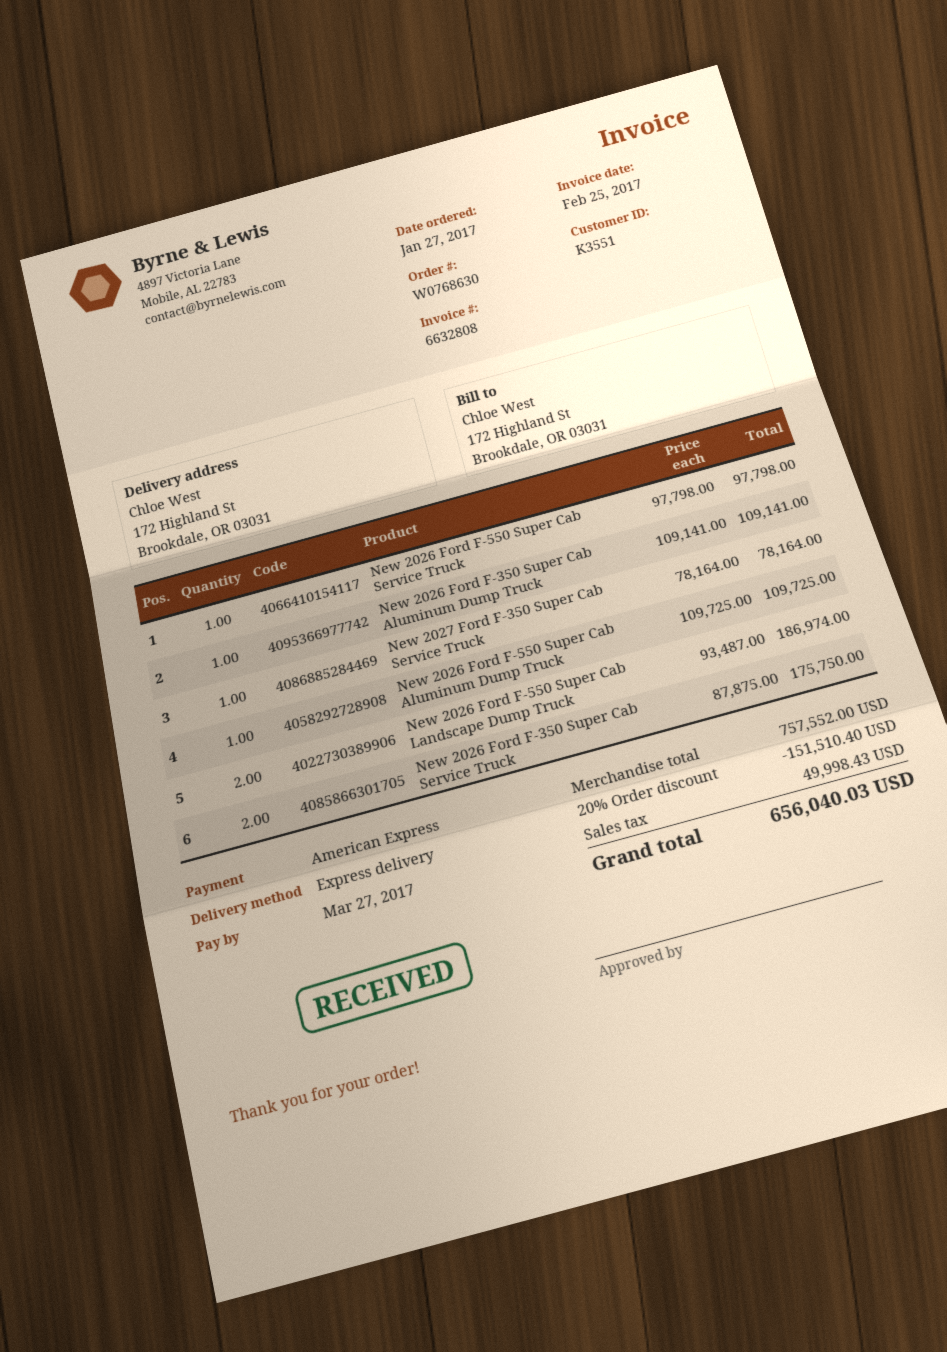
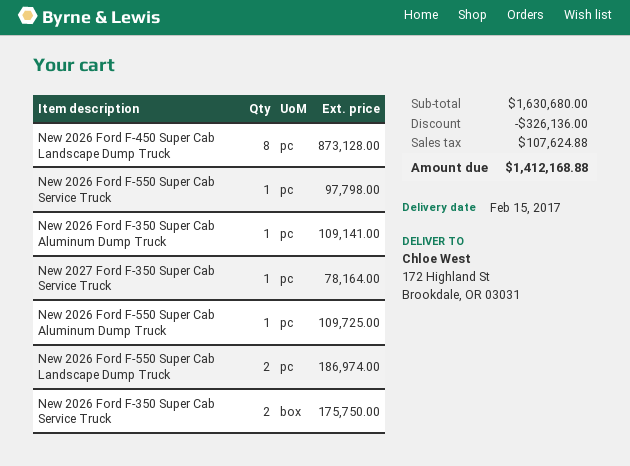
New 2026 Ford F-450 Super Cab Landscape Dump Truck: none -> 8 for 873128.00
subtotal: 757552.00 -> 1630680.00
discount: 151510.40 -> 326136.00
tax: 49998.43 -> 107624.88
total: 656040.03 -> 1412168.88

